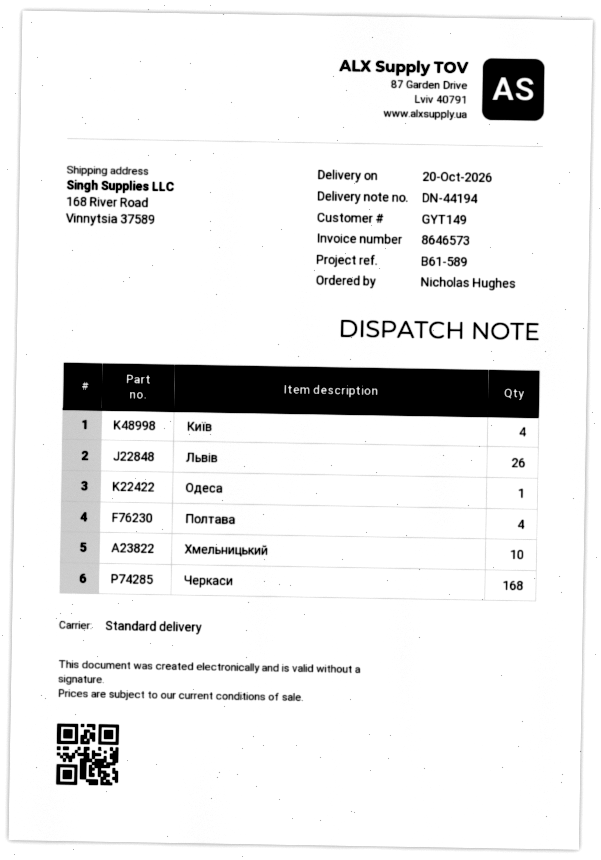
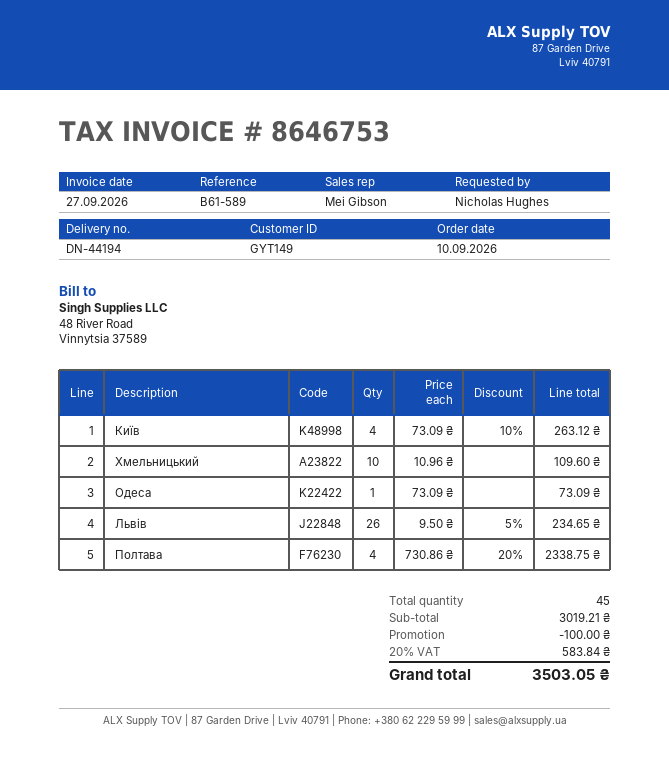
invoice number: 8646573 -> 8646753
Черкаси: 168 -> none

